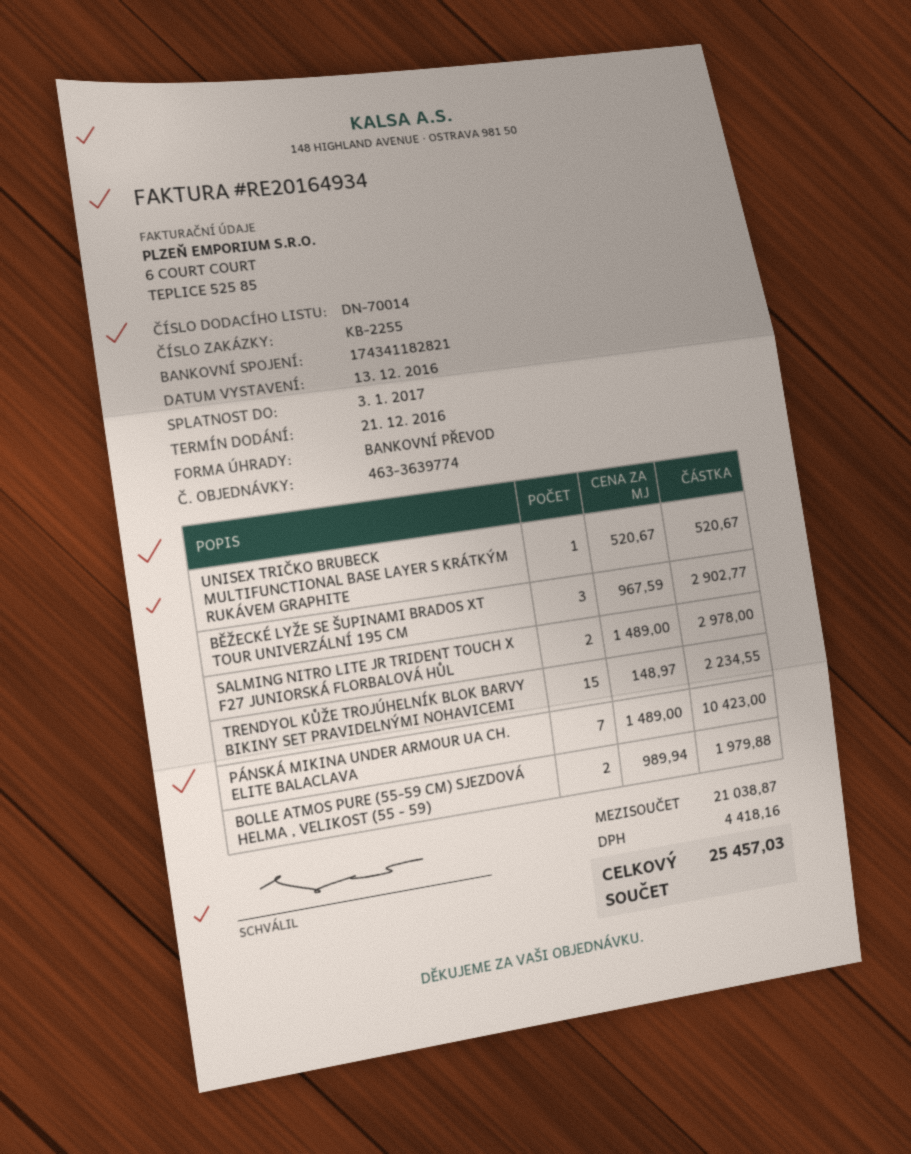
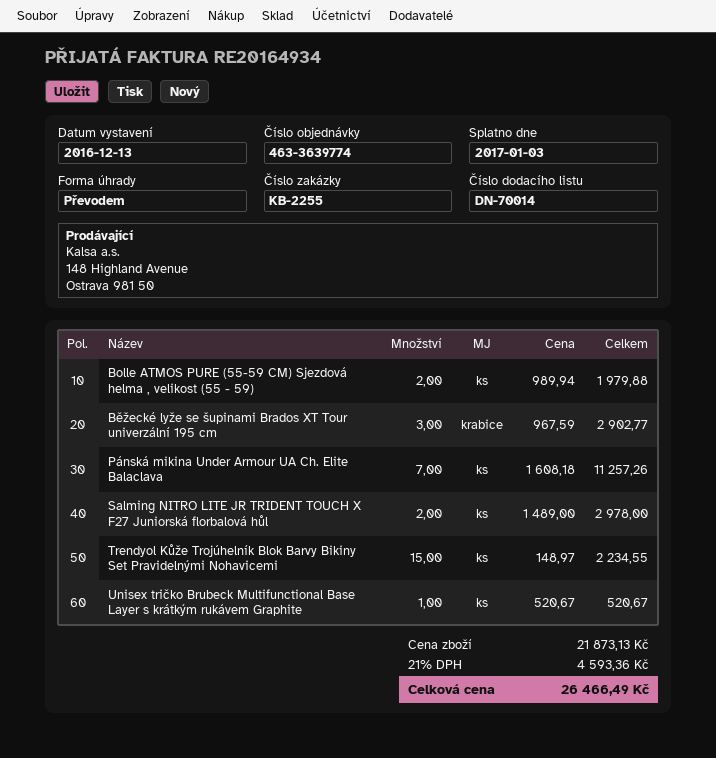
PÁNSKÁ MIKINA UNDER ARMOUR UA CH. ELITE BALACLAVA: 7 x 1489.00 = 10423.00 -> 7 x 1608.18 = 11257.26
subtotal: 21038.87 -> 21873.13
tax: 4418.16 -> 4593.36
total: 25457.03 -> 26466.49

